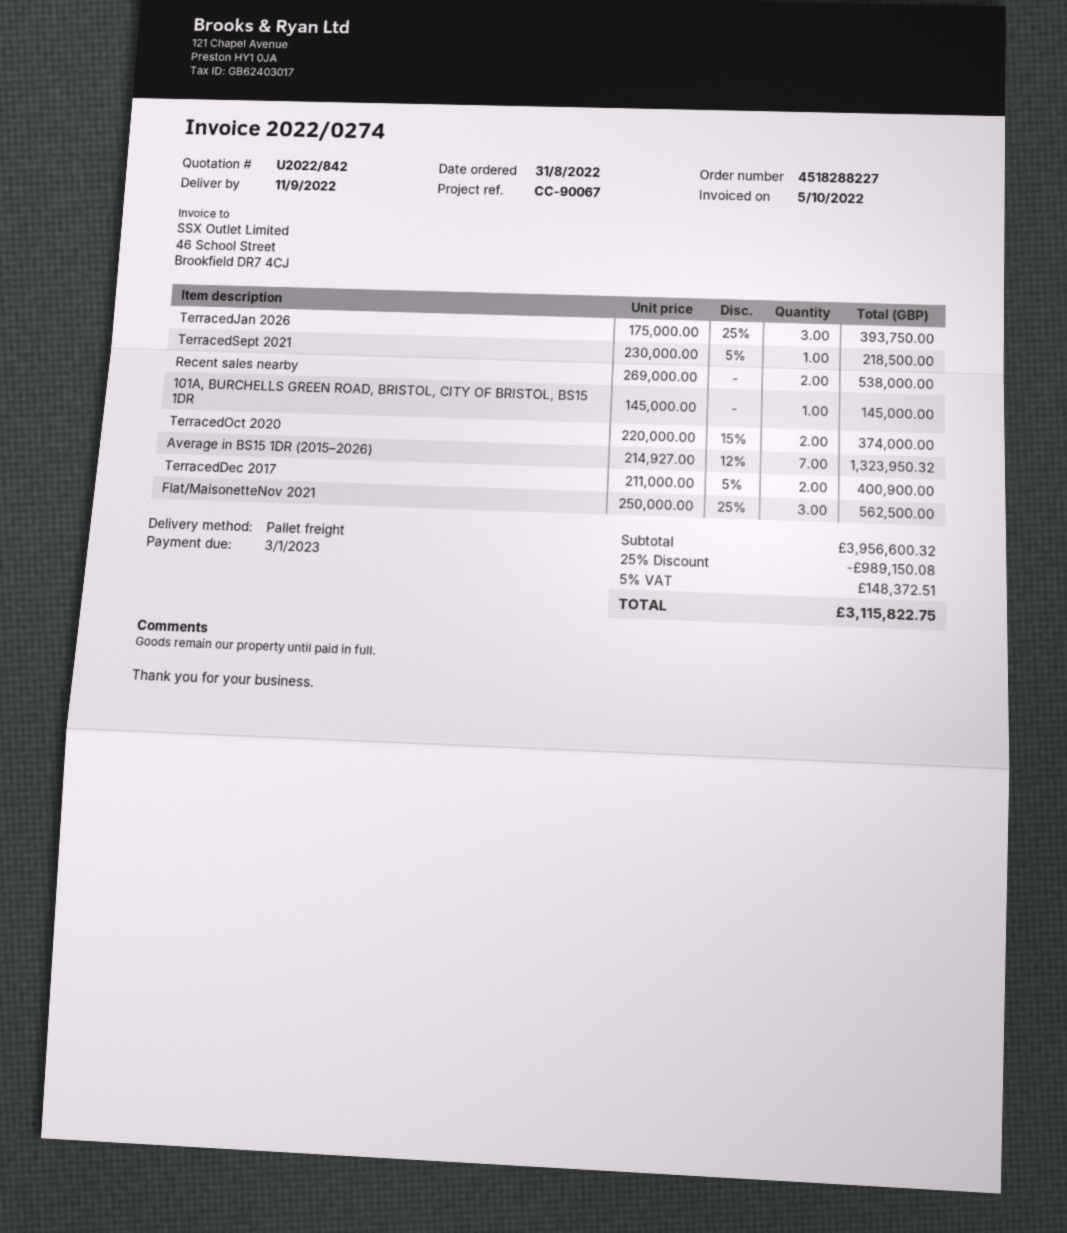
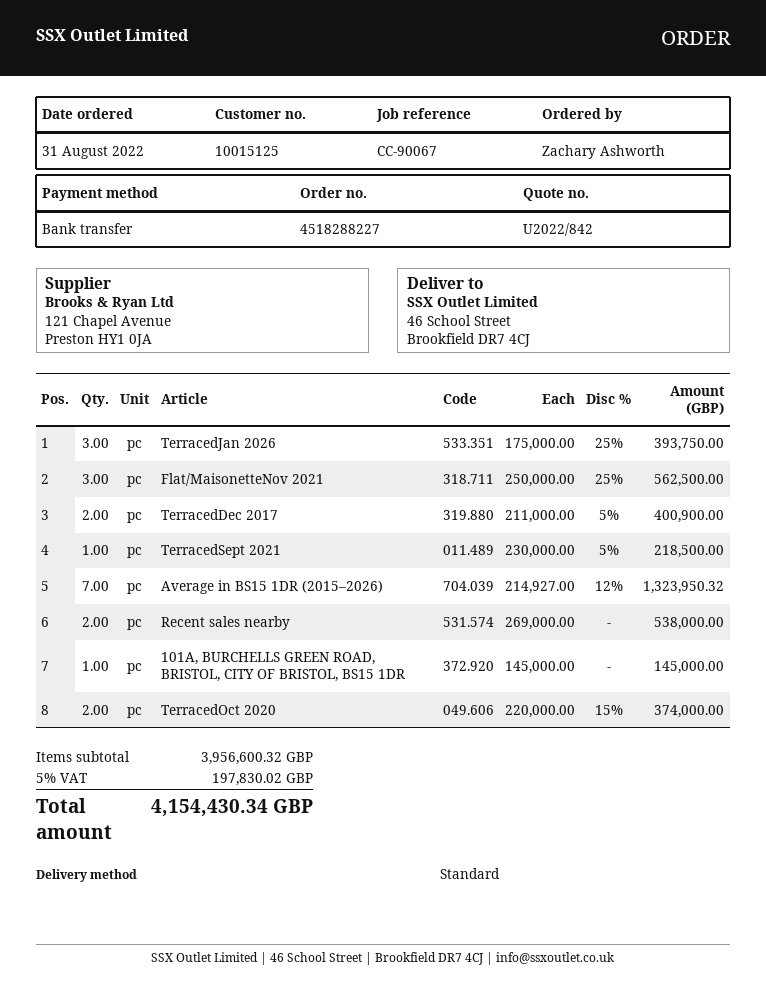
shipping method: pallet freight -> standard
discount: 25% = 989150.08 -> none
tax: 5% = 148372.51 -> 5% = 197830.02
total: 3115822.75 -> 4154430.34

